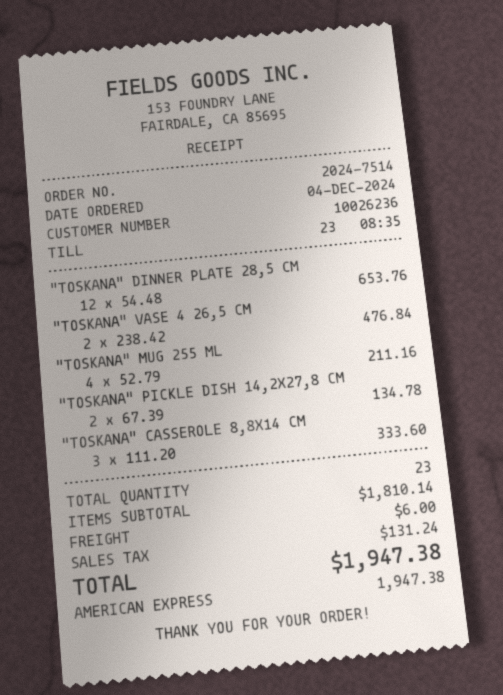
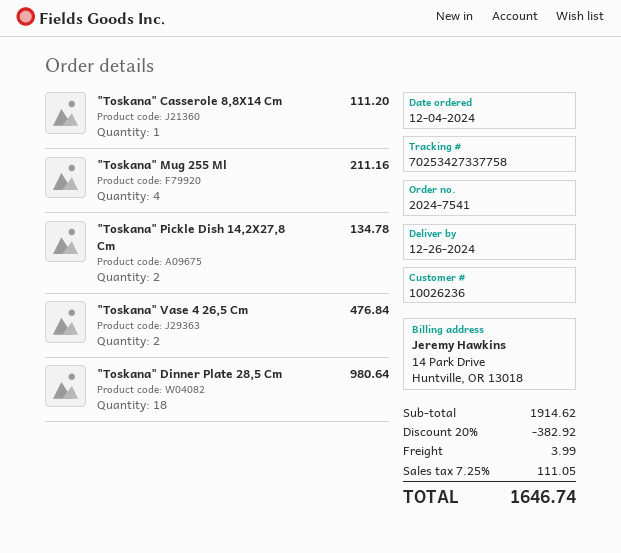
order number: 2024-7514 -> 2024-7541
"TOSKANA" DINNER PLATE 28,5 CM: 12 for 653.76 -> 18 for 980.64
"TOSKANA" CASSEROLE 8,8X14 CM: 3 for 333.60 -> 1 for 111.20
subtotal: 1810.14 -> 1914.62
discount: none -> 20% = 382.92
shipping: 6.00 -> 3.99
tax: 131.24 -> 111.05
total: 1947.38 -> 1646.74

